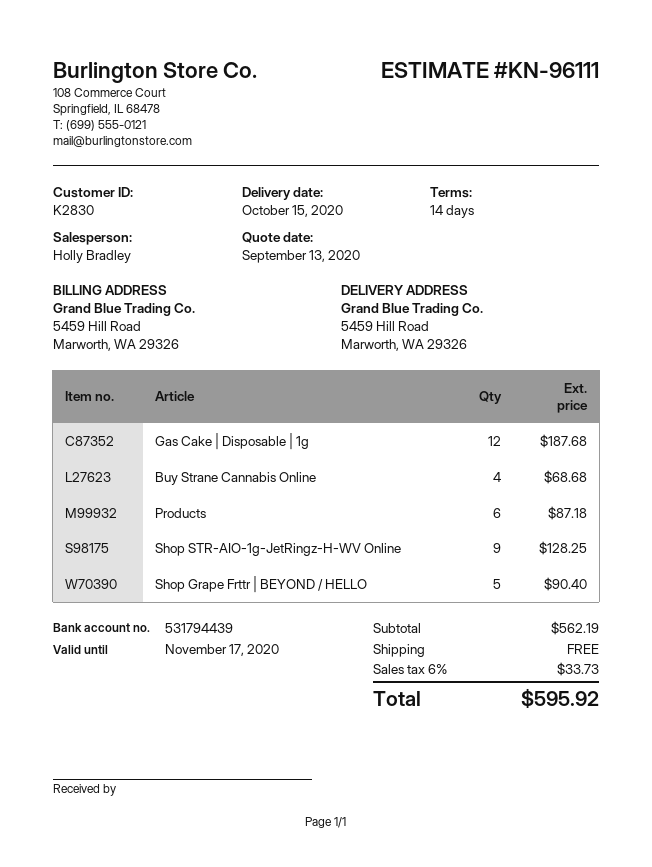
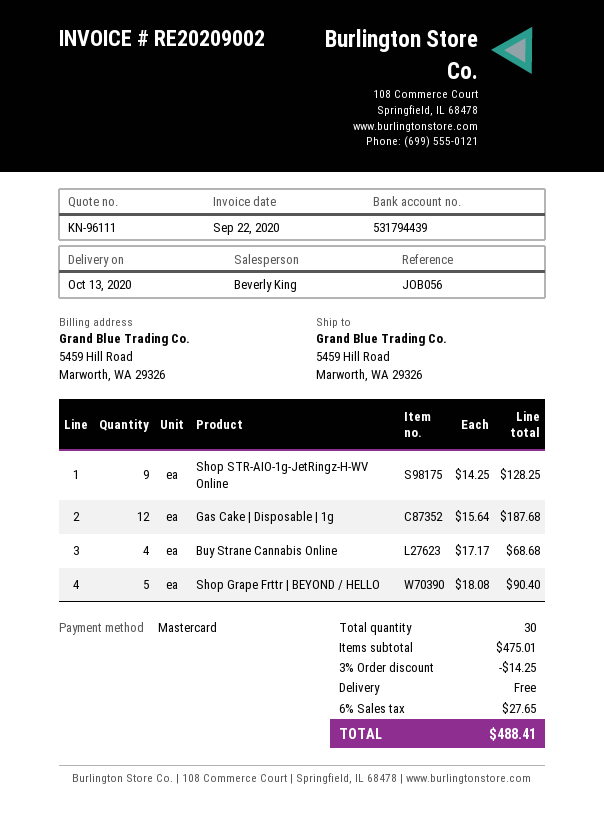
delivery date: 2020-10-15 -> 2020-10-13
sales rep: Holly Bradley -> Beverly King
Products: 6 for 87.18 -> none
subtotal: 562.19 -> 475.01
discount: none -> 3% = 14.25
tax: 6% = 33.73 -> 6% = 27.65
total: 595.92 -> 488.41

